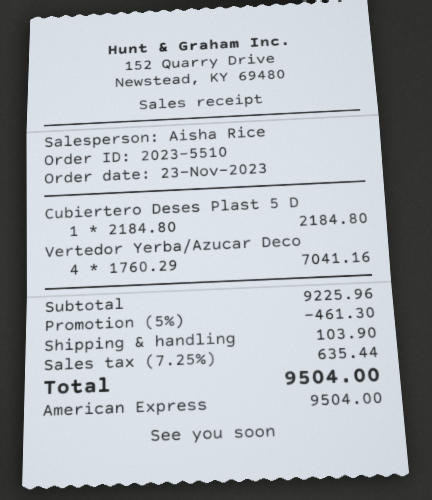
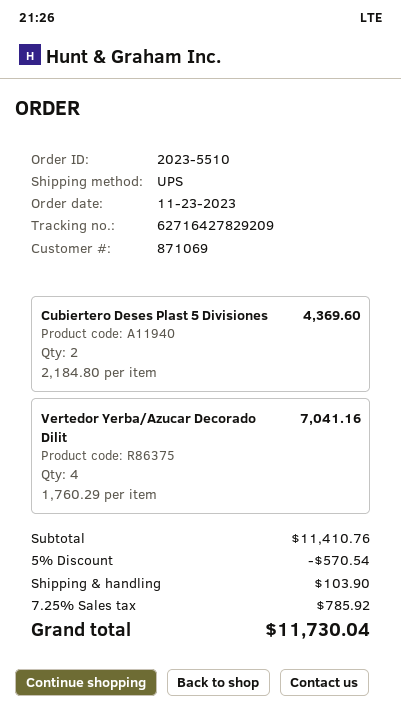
Cubiertero Deses Plast 5 D: 1 x 2184.80 = 2184.80 -> 2 x 2184.80 = 4369.60
subtotal: 9225.96 -> 11410.76
discount: 5% = 461.30 -> 5% = 570.54
tax: 7.25% = 635.44 -> 7.25% = 785.92
total: 9504.00 -> 11730.04

